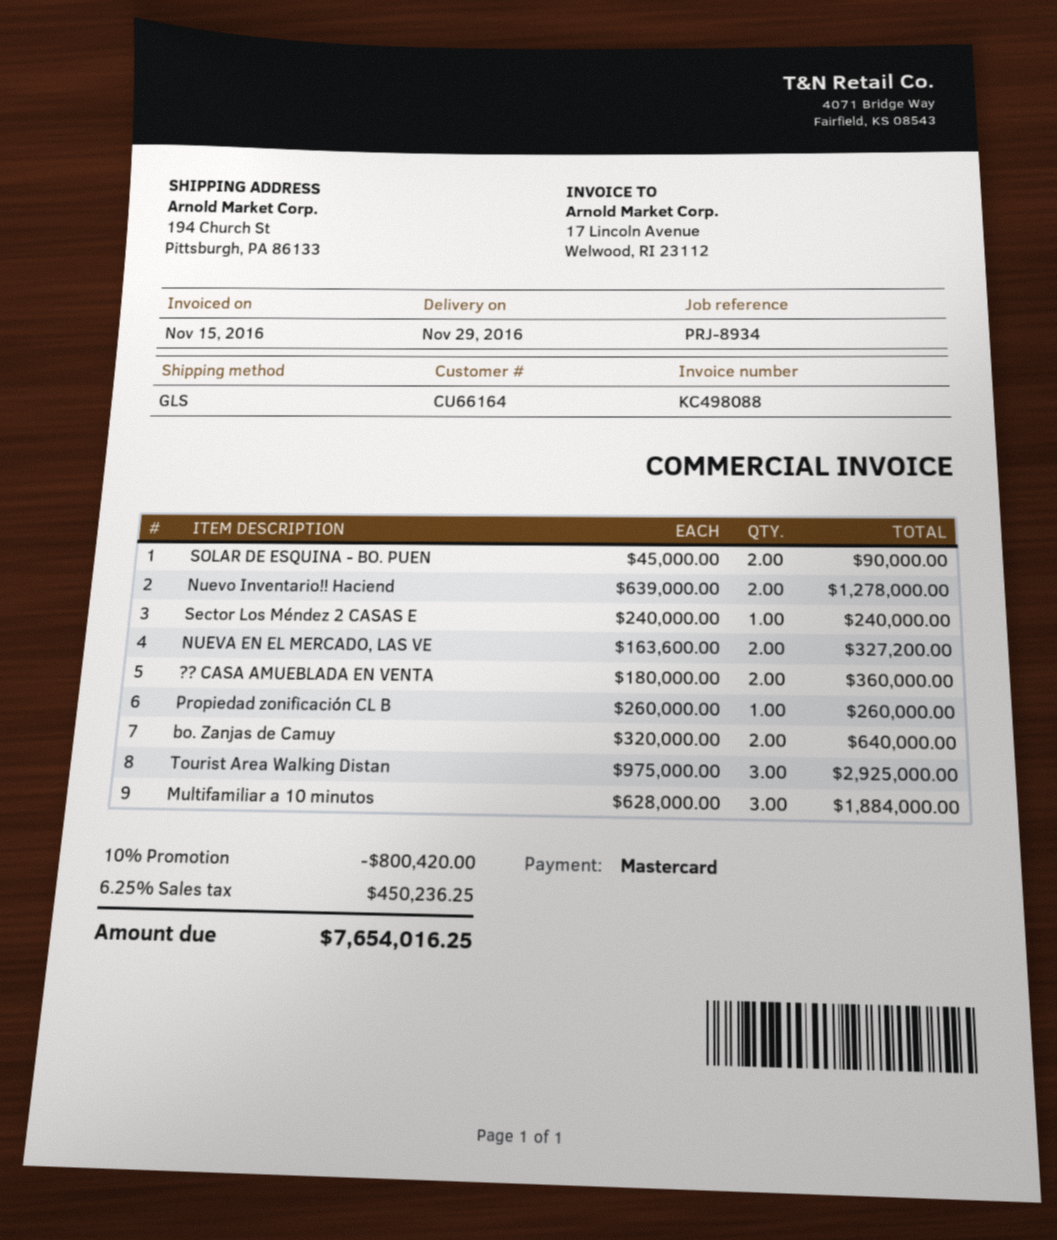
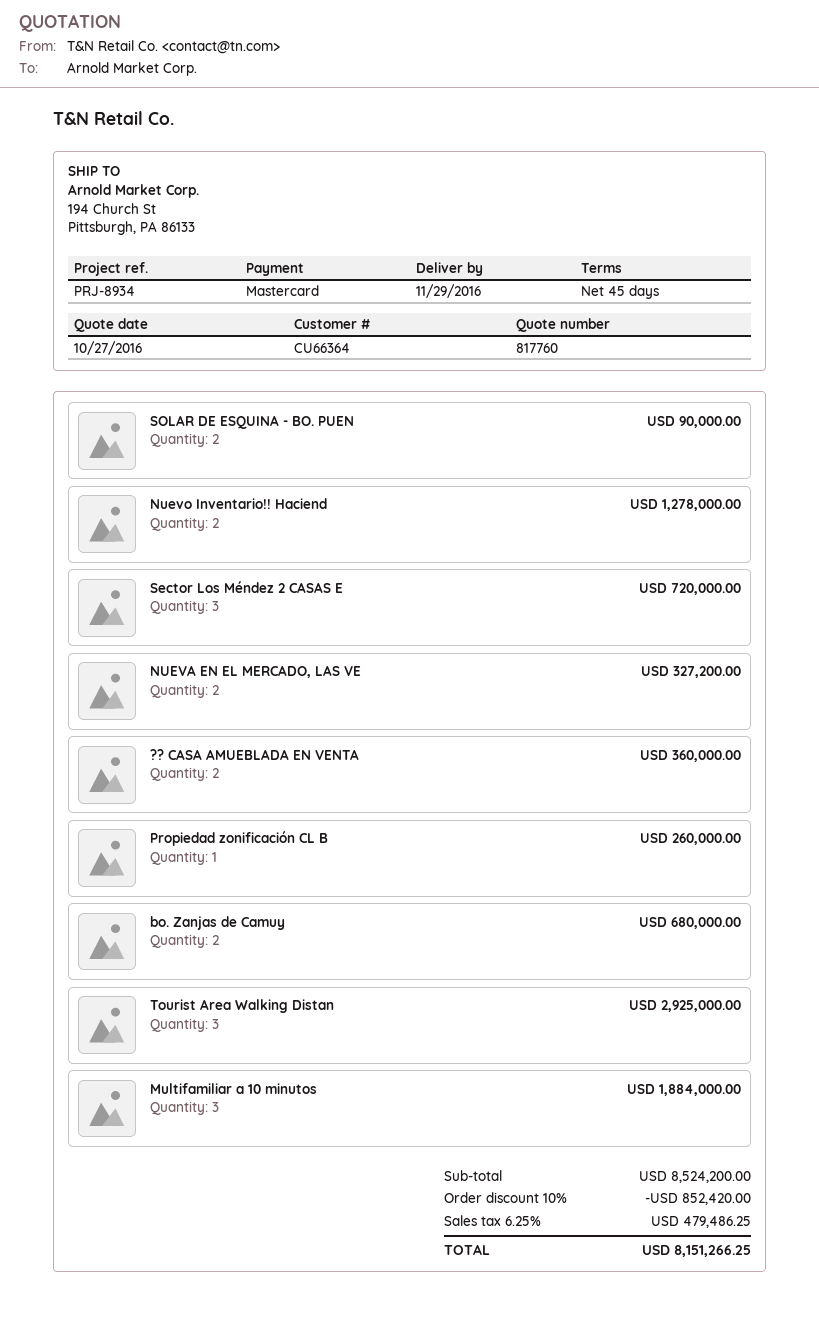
customer number: CU66164 -> CU66364
Sector Los Méndez 2 CASAS E: 1 for 240000.00 -> 3 for 720000.00
bo. Zanjas de Camuy: 2 for 640000.00 -> 2 for 680000.00
discount: 10% = 800420.00 -> 10% = 852420.00
tax: 6.25% = 450236.25 -> 6.25% = 479486.25
total: 7654016.25 -> 8151266.25

